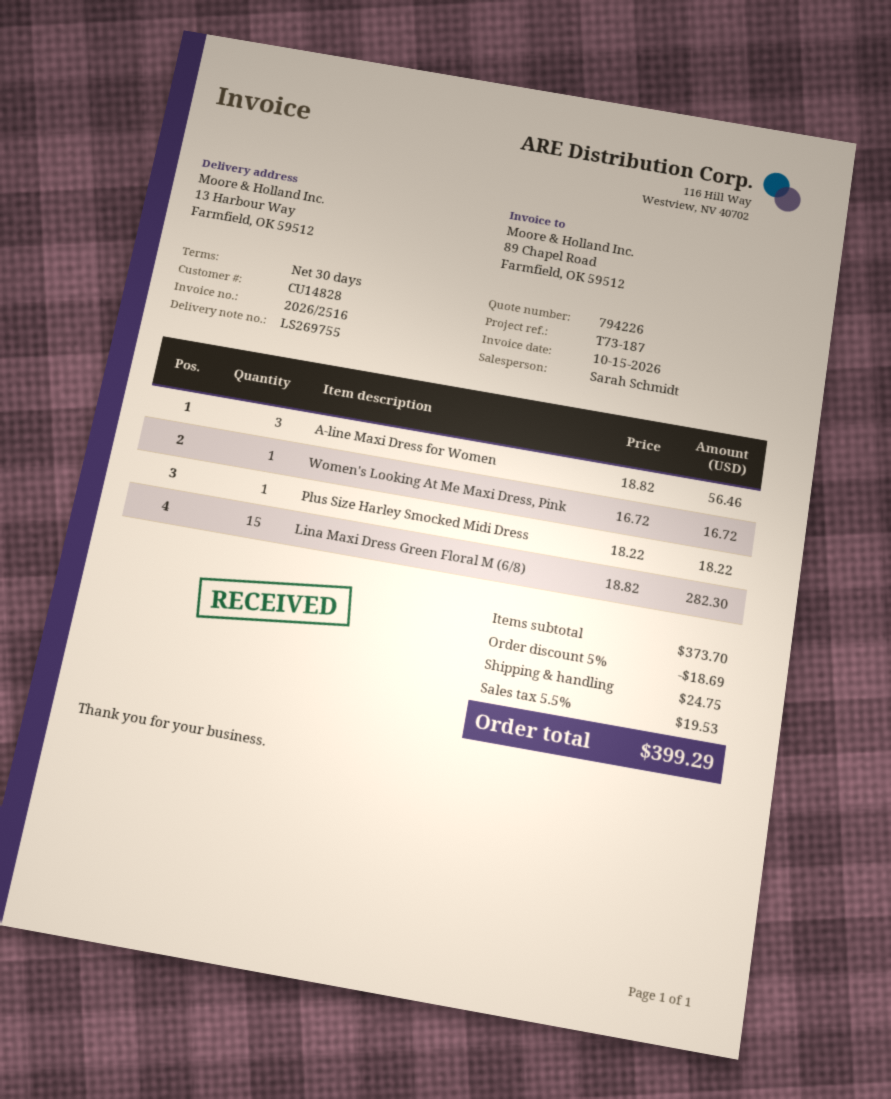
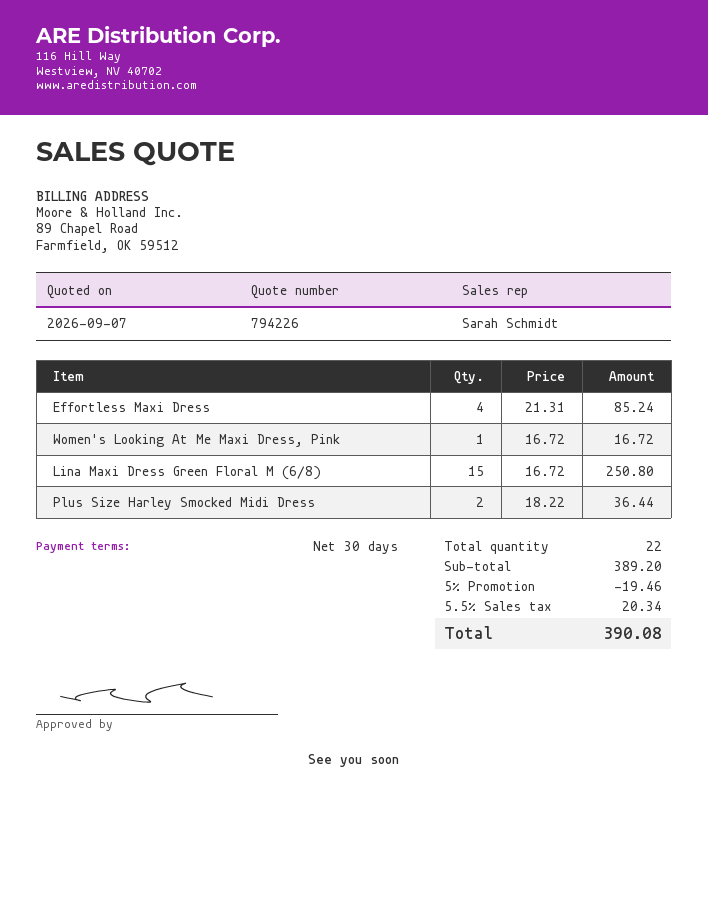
A-line Maxi Dress for Women: 3 x 18.82 = 56.46 -> none
Plus Size Harley Smocked Midi Dress: 1 x 18.22 = 18.22 -> 2 x 18.22 = 36.44
Lina Maxi Dress Green Floral M (6/8): 15 x 18.82 = 282.30 -> 15 x 16.72 = 250.80
Effortless Maxi Dress: none -> 4 x 21.31 = 85.24
subtotal: 373.70 -> 389.20
discount: 5% = 18.69 -> 5% = 19.46
shipping: 24.75 -> none
tax: 5.5% = 19.53 -> 5.5% = 20.34
total: 399.29 -> 390.08

